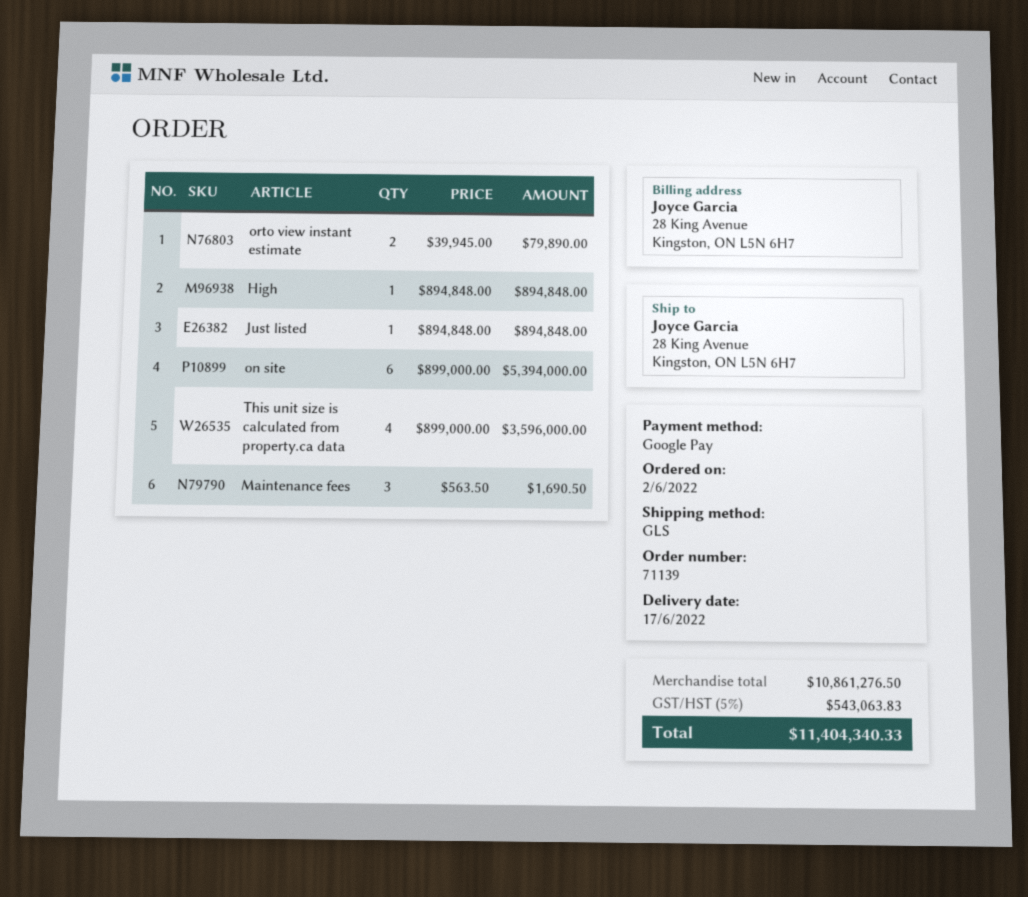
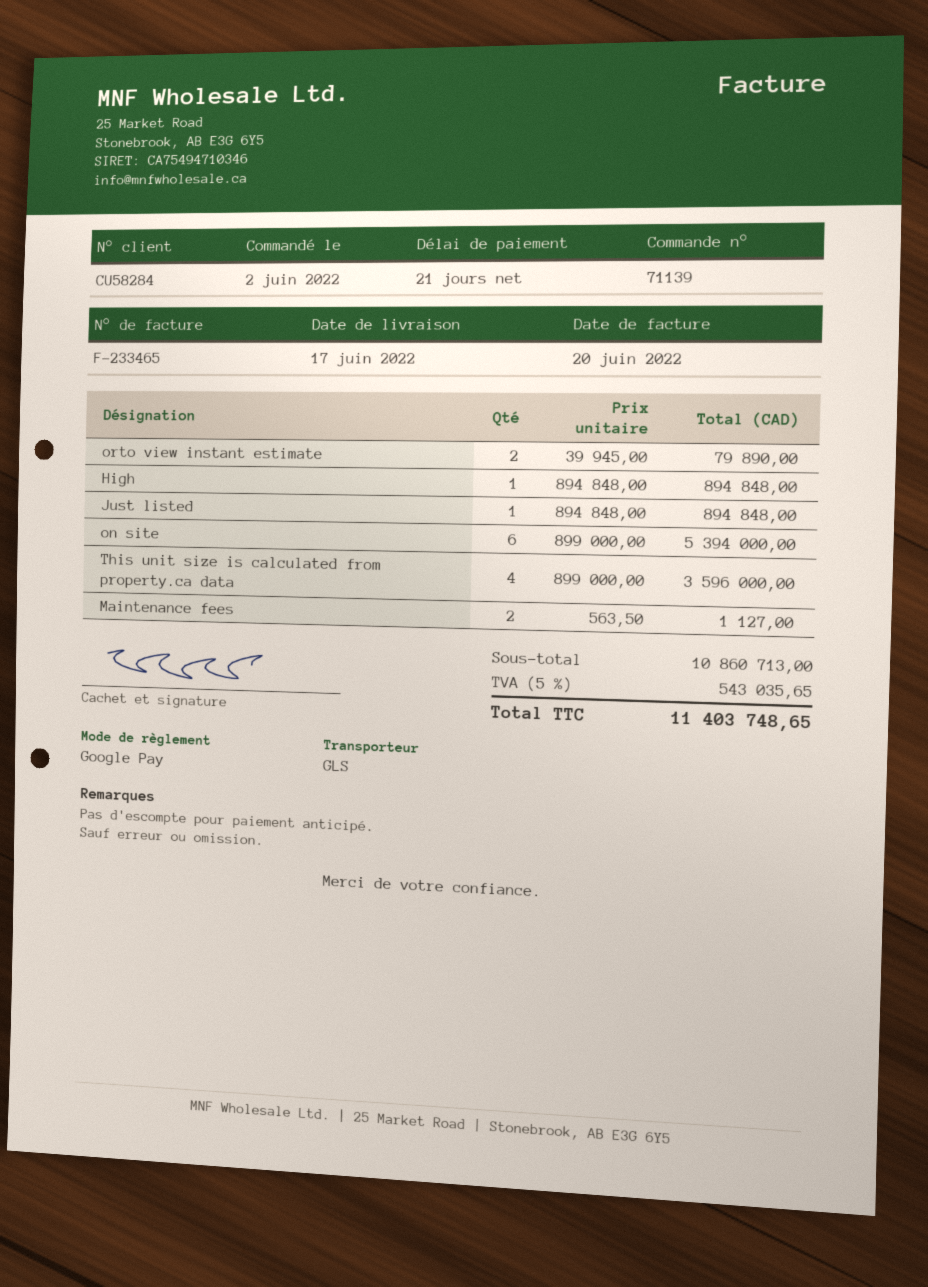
Maintenance fees: 3 x 563.50 = 1690.50 -> 2 x 563.50 = 1127.00
subtotal: 10861276.50 -> 10860713.00
tax: 5% = 543063.83 -> 5% = 543035.65
total: 11404340.33 -> 11403748.65

